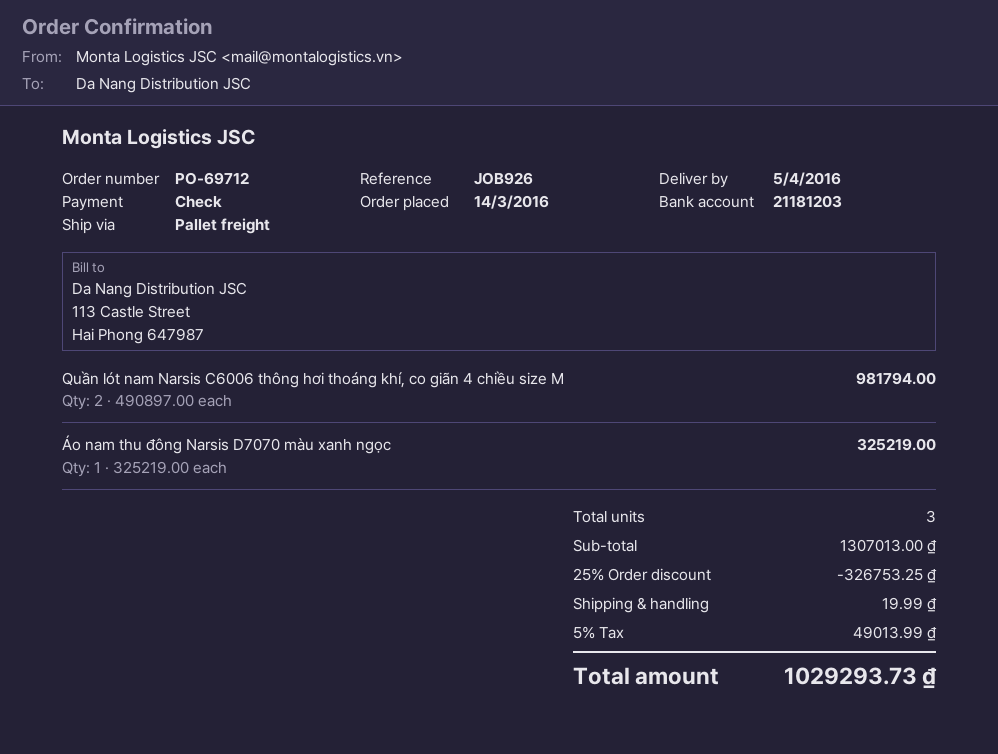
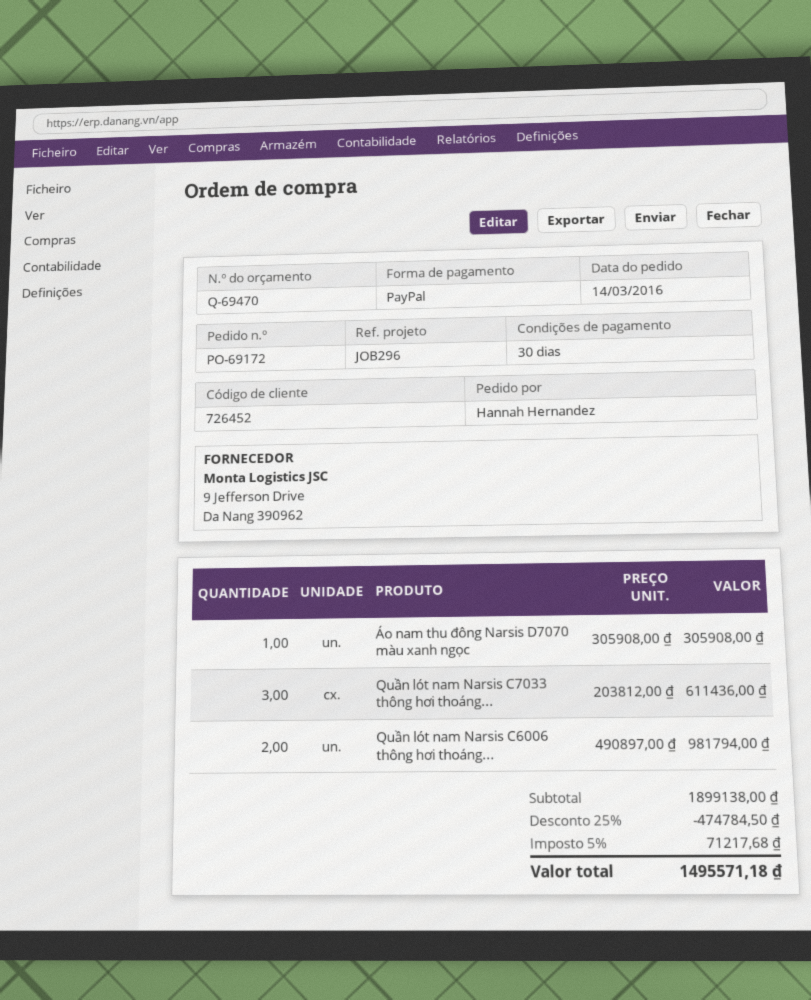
order number: PO-69712 -> PO-69172
reference: JOB926 -> JOB296
payment method: cheque -> PayPal
Áo nam thu đông Narsis D7070 màu xanh ngọc: 1 x 325219.00 = 325219.00 -> 1 x 305908.00 = 305908.00
Quần lót nam Narsis C7033 thông hơi thoáng...: none -> 3 x 203812.00 = 611436.00
subtotal: 1307013.00 -> 1899138.00
discount: 25% = 326753.25 -> 25% = 474784.50
shipping: 19.99 -> none
tax: 5% = 49013.99 -> 5% = 71217.68
total: 1029293.73 -> 1495571.18

